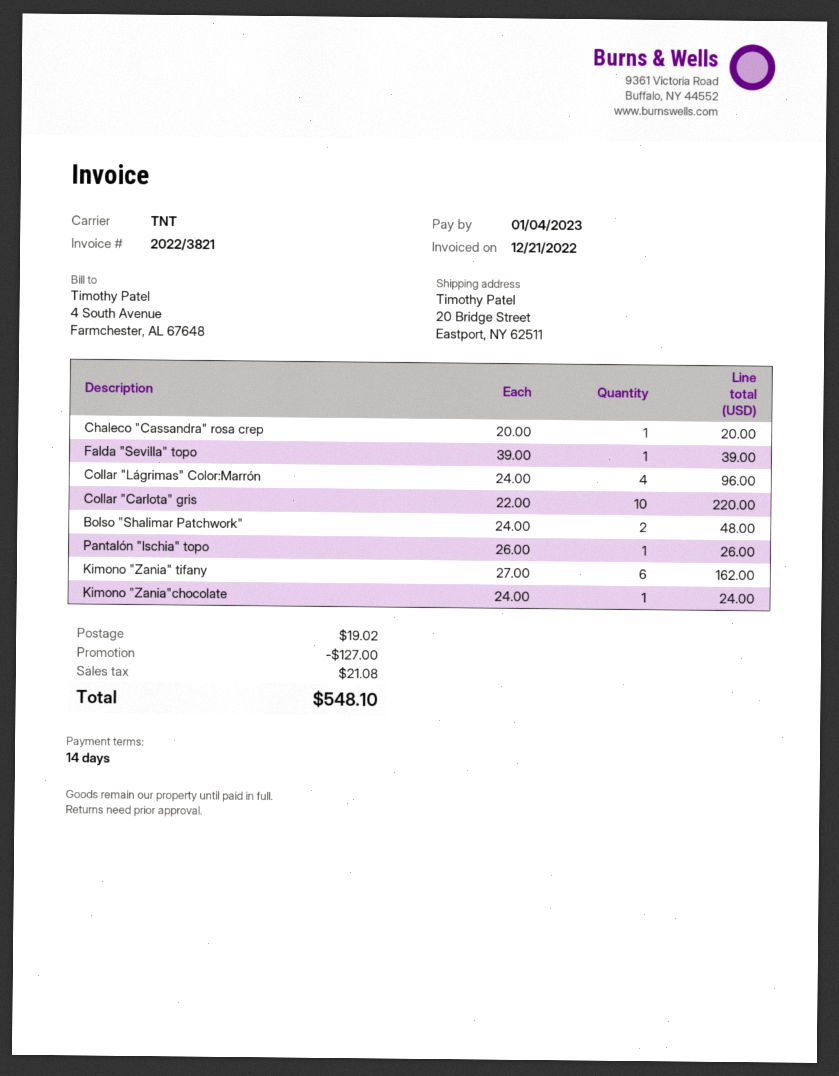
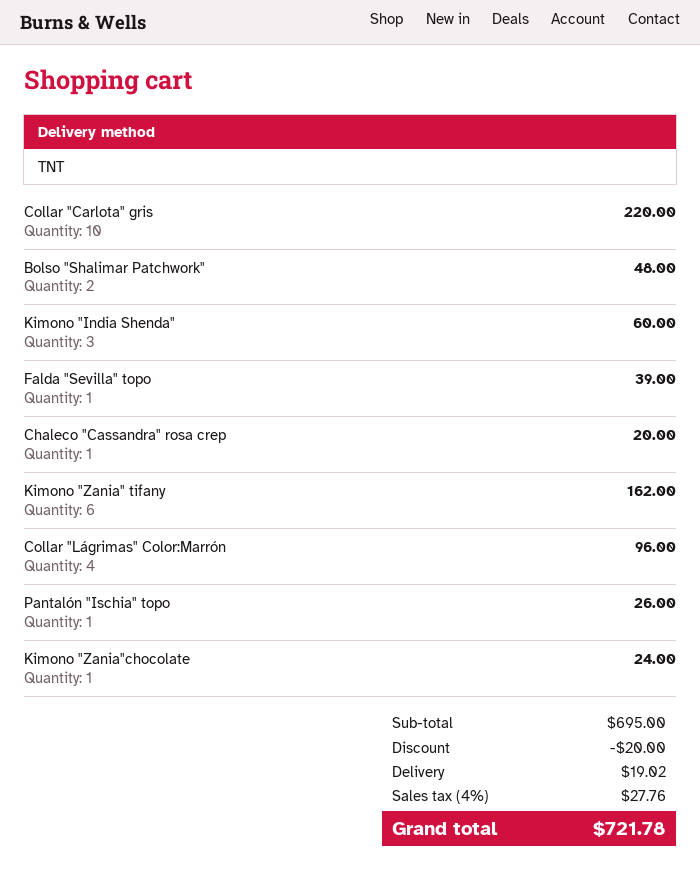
Kimono "India Shenda": none -> 3 for 60.00
discount: 127.00 -> 20.00
tax: 21.08 -> 27.76
total: 548.10 -> 721.78

